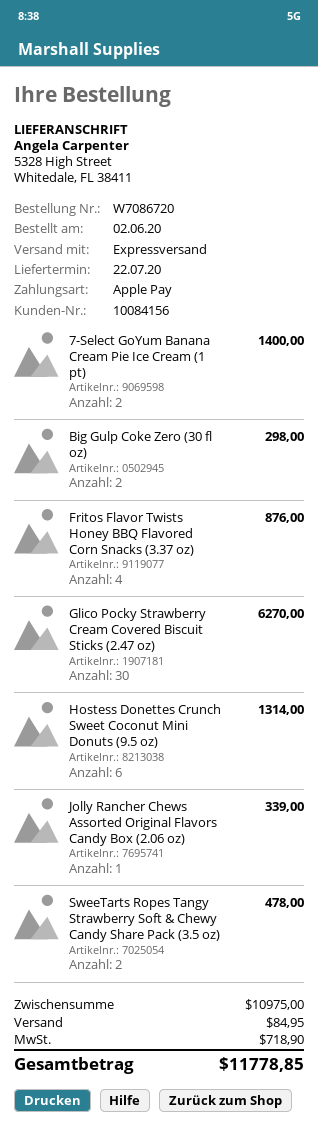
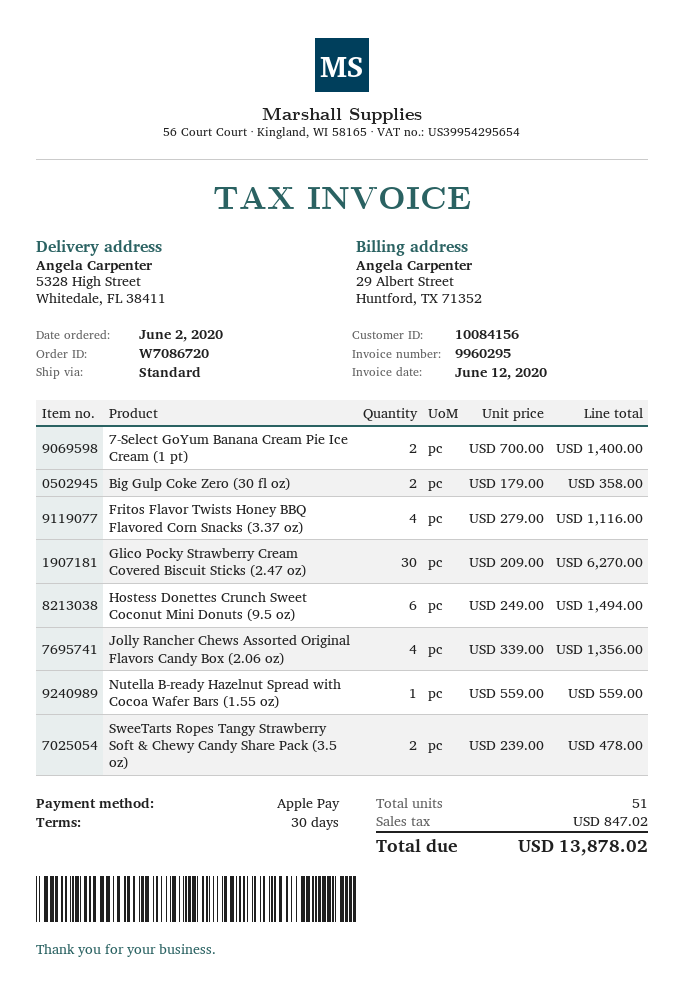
shipping method: express -> standard
Big Gulp Coke Zero (30 fl oz): 2 for 298.00 -> 2 for 358.00
Fritos Flavor Twists Honey BBQ Flavored Corn Snacks (3.37 oz): 4 for 876.00 -> 4 for 1116.00
Hostess Donettes Crunch Sweet Coconut Mini Donuts (9.5 oz): 6 for 1314.00 -> 6 for 1494.00
Jolly Rancher Chews Assorted Original Flavors Candy Box (2.06 oz): 1 for 339.00 -> 4 for 1356.00
Nutella B-ready Hazelnut Spread with Cocoa Wafer Bars (1.55 oz): none -> 1 for 559.00
shipping: 84.95 -> none
tax: 718.90 -> 847.02
total: 11778.85 -> 13878.02

